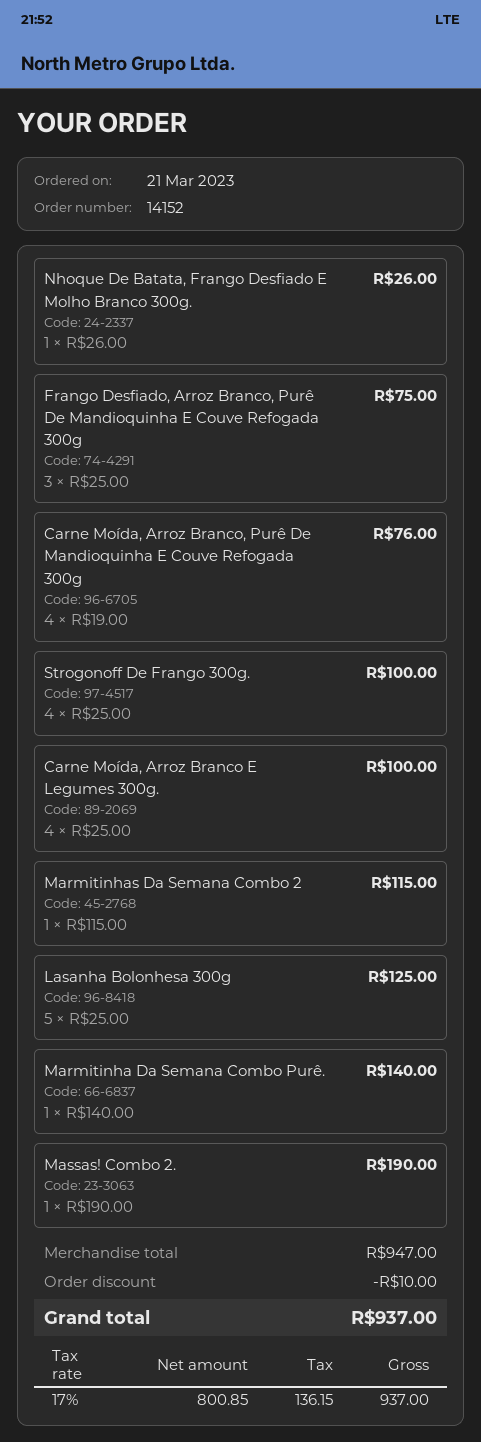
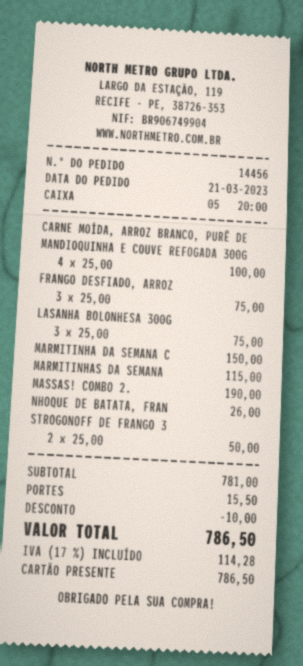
order number: 14152 -> 14456
Carne Moída, Arroz Branco, Purê De Mandioquinha E Couve Refogada 300g: 4 x 19.00 = 76.00 -> 4 x 25.00 = 100.00
Strogonoff De Frango 300g.: 4 x 25.00 = 100.00 -> 2 x 25.00 = 50.00
Carne Moída, Arroz Branco E Legumes 300g.: 4 x 25.00 = 100.00 -> none
Lasanha Bolonhesa 300g: 5 x 25.00 = 125.00 -> 3 x 25.00 = 75.00
Marmitinha Da Semana Combo Purê.: 1 x 140.00 = 140.00 -> 1 x 150.00 = 150.00
subtotal: 947.00 -> 781.00
shipping: none -> 15.50
tax: 17% = 136.15 -> 17% = 114.28
total: 937.00 -> 786.50

